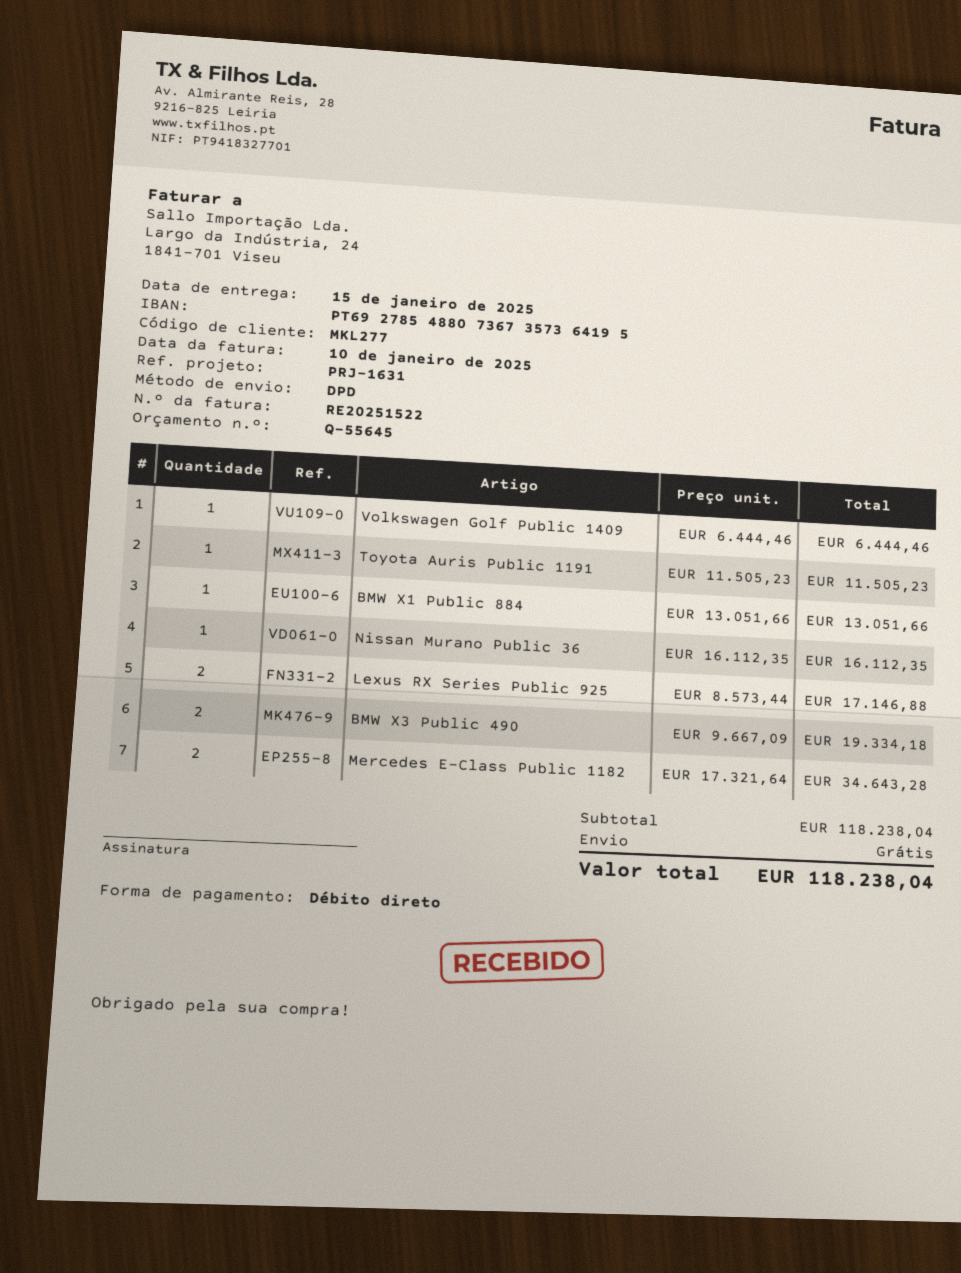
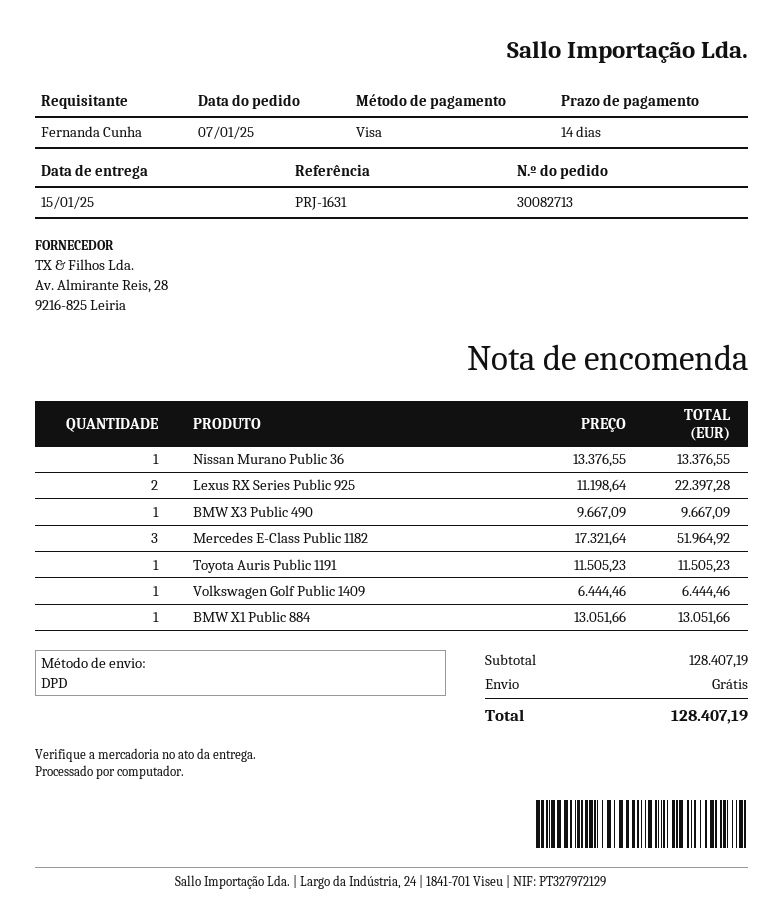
payment method: direct debit -> Visa
Nissan Murano Public 36: 1 x 16112.35 = 16112.35 -> 1 x 13376.55 = 13376.55
Lexus RX Series Public 925: 2 x 8573.44 = 17146.88 -> 2 x 11198.64 = 22397.28
BMW X3 Public 490: 2 x 9667.09 = 19334.18 -> 1 x 9667.09 = 9667.09
Mercedes E-Class Public 1182: 2 x 17321.64 = 34643.28 -> 3 x 17321.64 = 51964.92
subtotal: 118238.04 -> 128407.19
total: 118238.04 -> 128407.19

